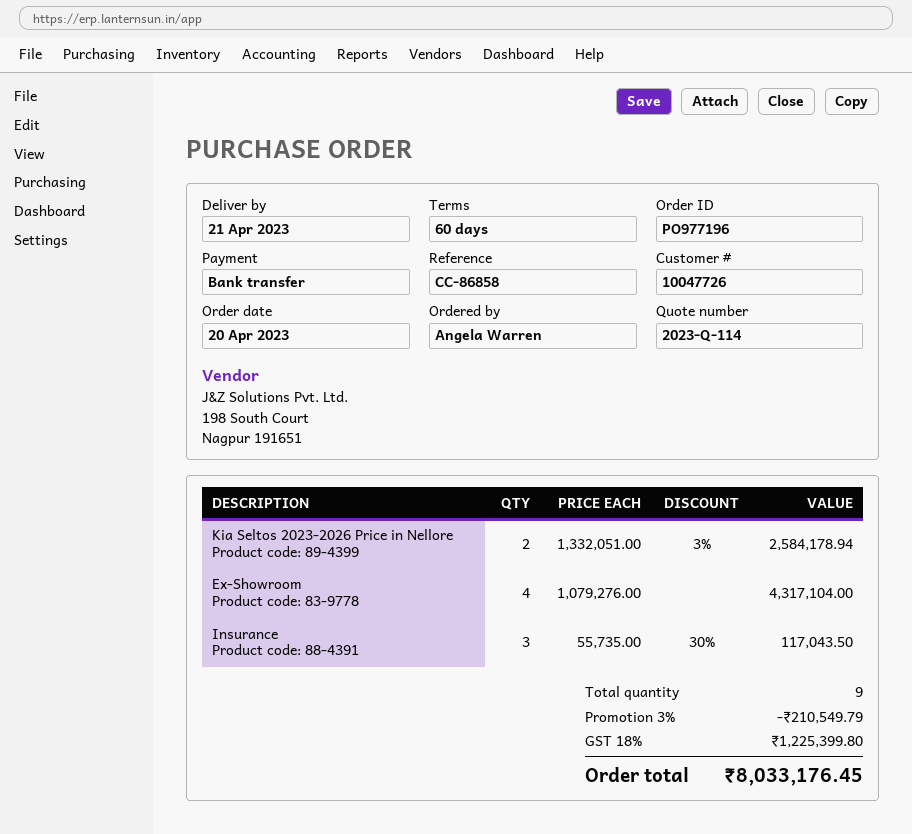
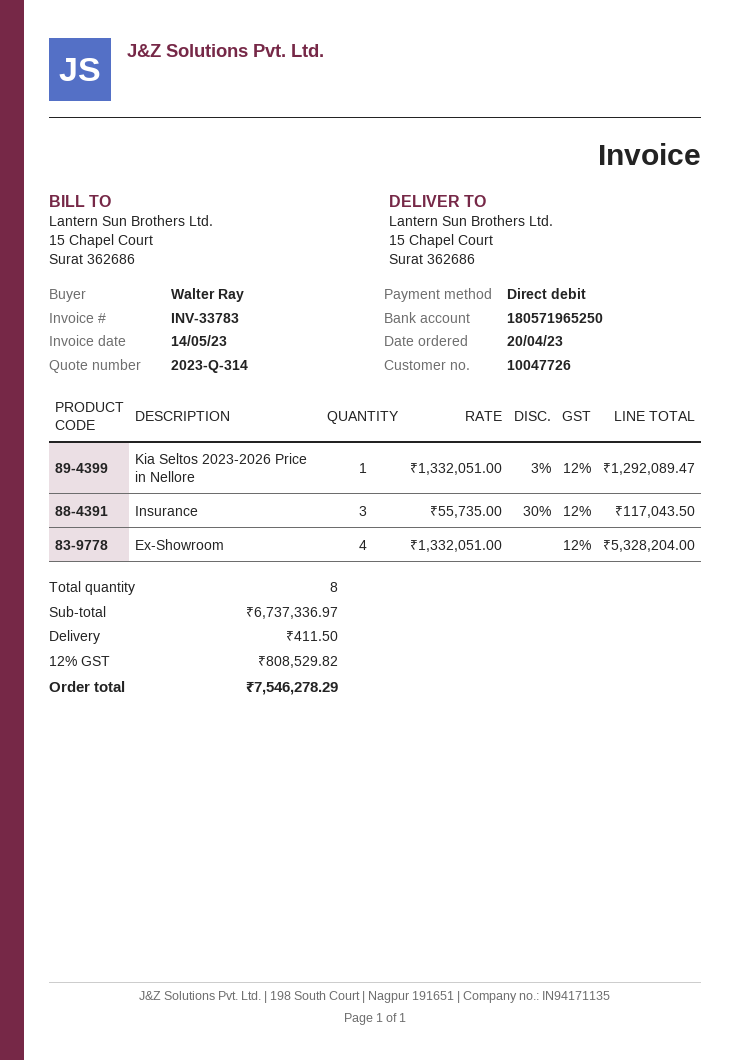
quote number: 2023-Q-114 -> 2023-Q-314
ordered by: Angela Warren -> Walter Ray
payment method: bank transfer -> direct debit
Kia Seltos 2023-2026 Price in Nellore: 2 x 1332051.00 - 3% = 2584178.94 -> 1 x 1332051.00 - 3% = 1292089.47
Ex-Showroom: 4 x 1079276.00 = 4317104.00 -> 4 x 1332051.00 = 5328204.00
total quantity: 9 -> 8
discount: 3% = 210549.79 -> none
shipping: none -> 411.50
tax: 18% = 1225399.80 -> 12% = 808529.82
total: 8033176.45 -> 7546278.29

